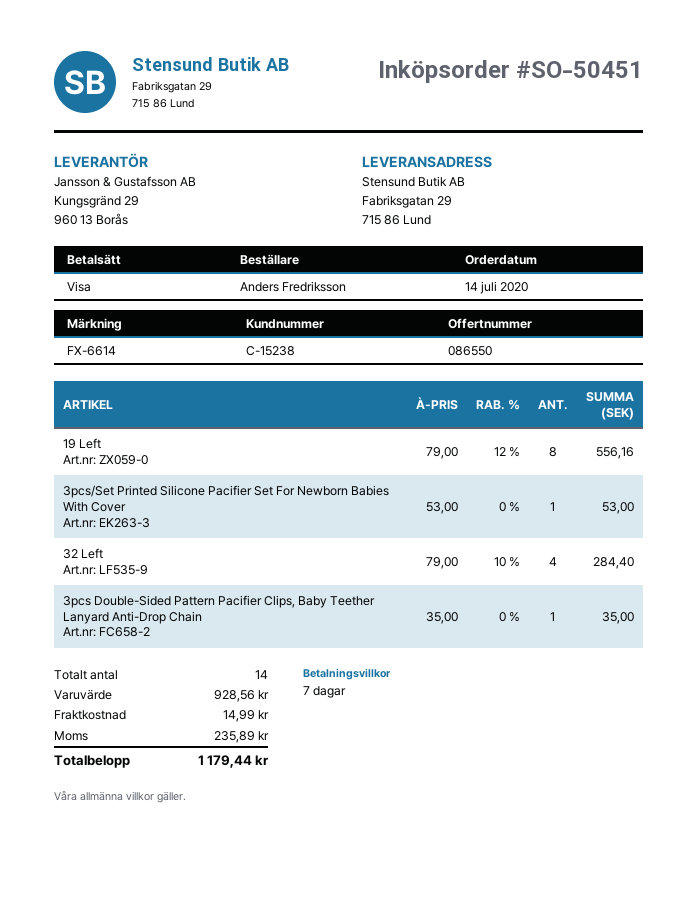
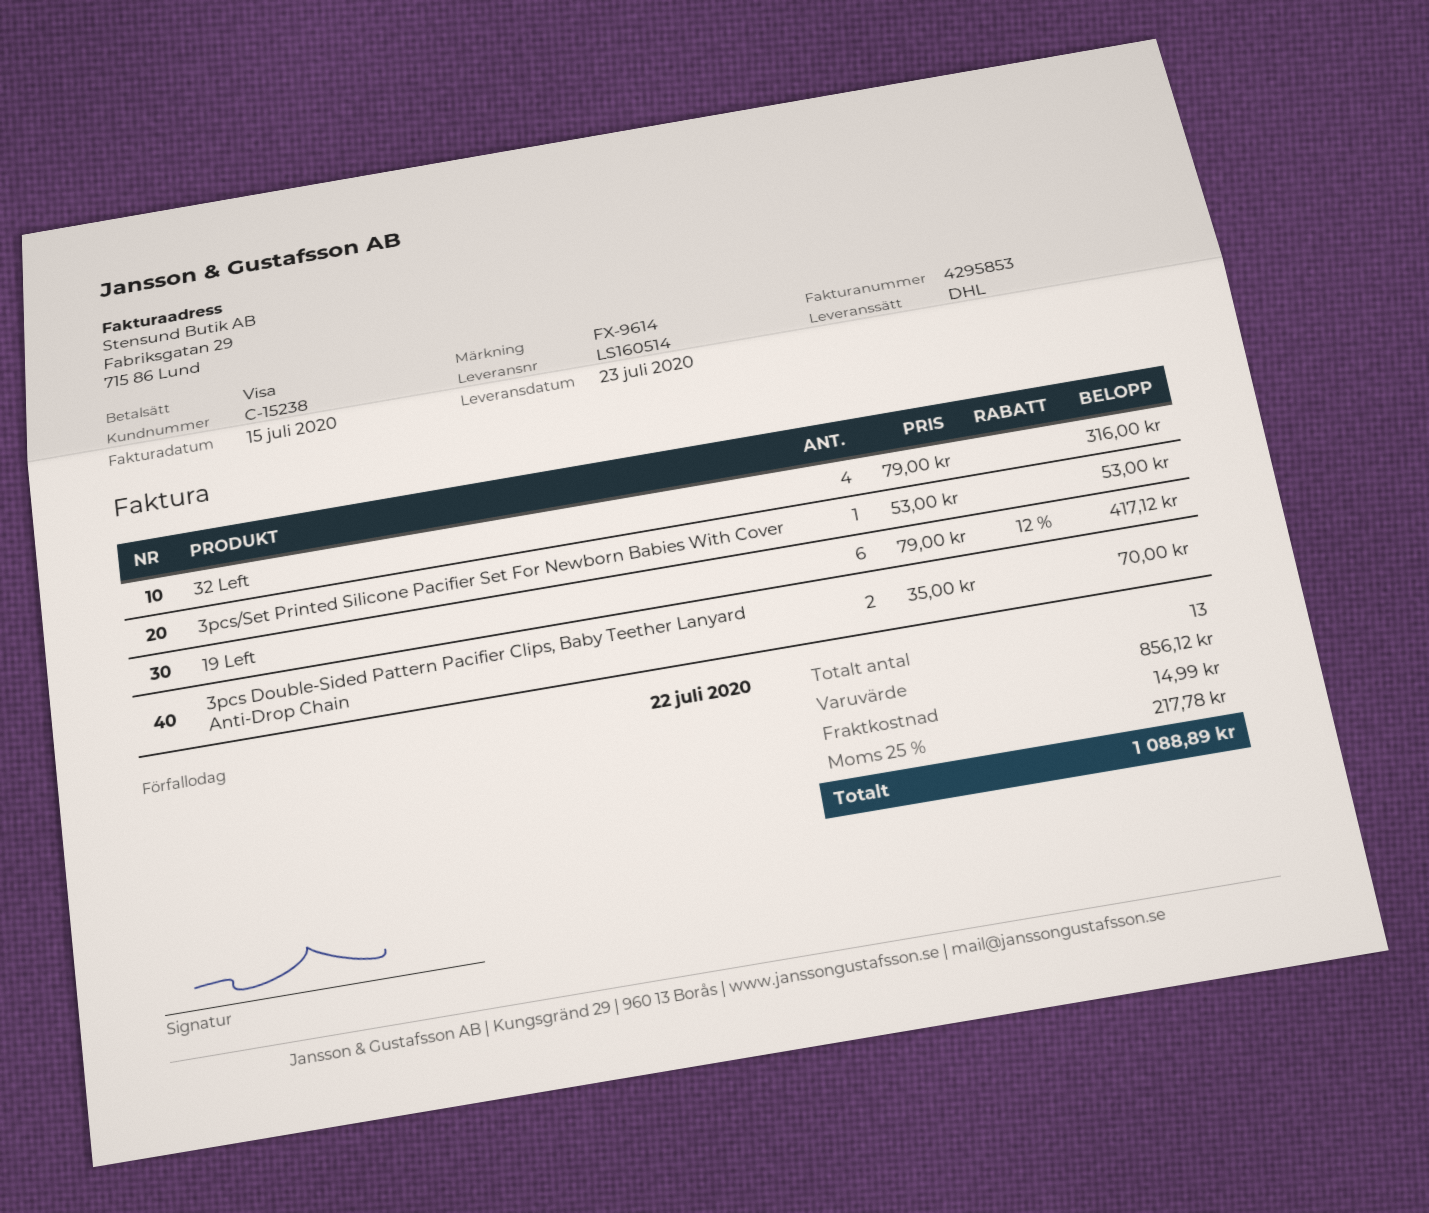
reference: FX-6614 -> FX-9614
19 Left: 8 x 79.00 - 12% = 556.16 -> 6 x 79.00 - 12% = 417.12
32 Left: 4 x 79.00 - 10% = 284.40 -> 4 x 79.00 = 316.00
3pcs Double-Sided Pattern Pacifier Clips, Baby Teether Lanyard Anti-Drop Chain: 1 x 35.00 = 35.00 -> 2 x 35.00 = 70.00
total quantity: 14 -> 13
subtotal: 928.56 -> 856.12
tax: 235.89 -> 217.78
total: 1179.44 -> 1088.89

